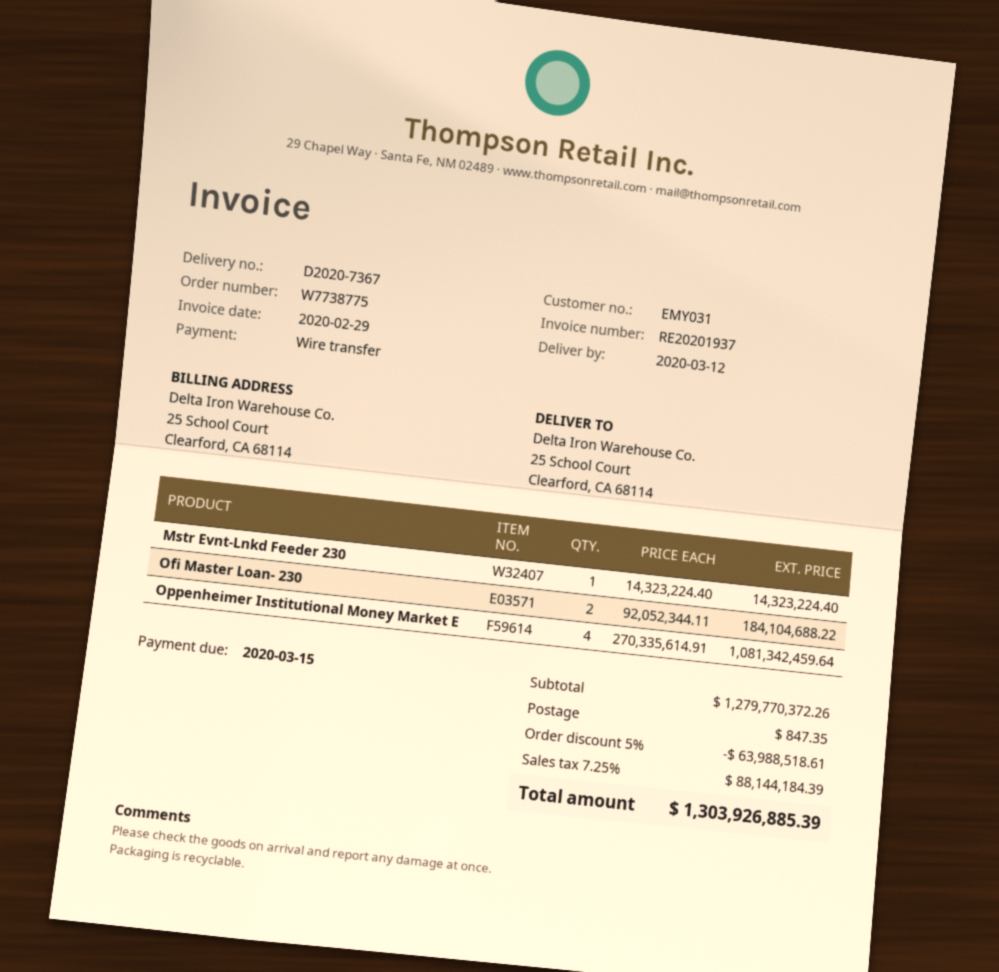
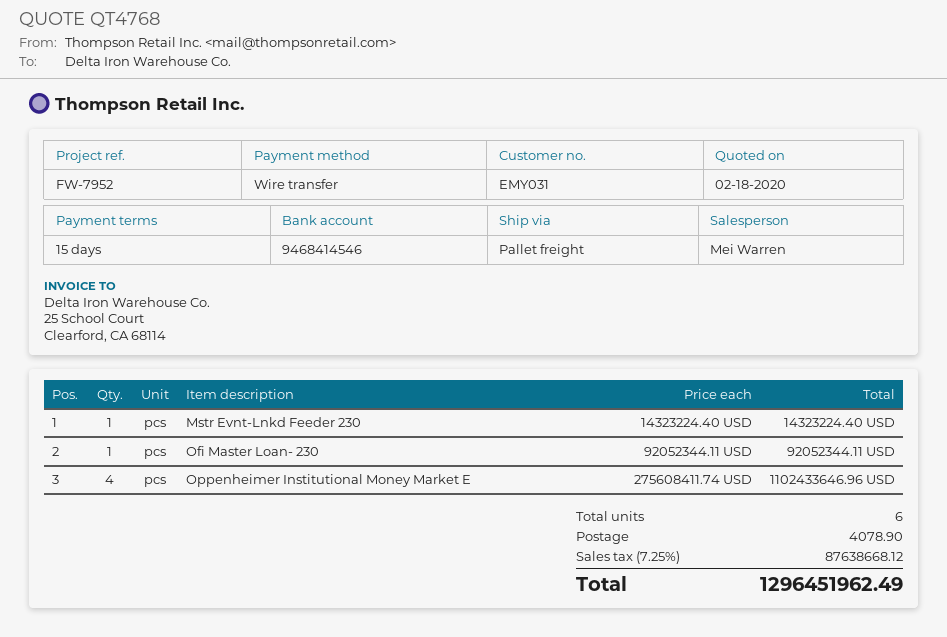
Ofi Master Loan- 230: 2 x 92052344.11 = 184104688.22 -> 1 x 92052344.11 = 92052344.11
Oppenheimer Institutional Money Market E: 4 x 270335614.91 = 1081342459.64 -> 4 x 275608411.74 = 1102433646.96
discount: 5% = 63988518.61 -> none
shipping: 847.35 -> 4078.90
tax: 7.25% = 88144184.39 -> 7.25% = 87638668.12
total: 1303926885.39 -> 1296451962.49

